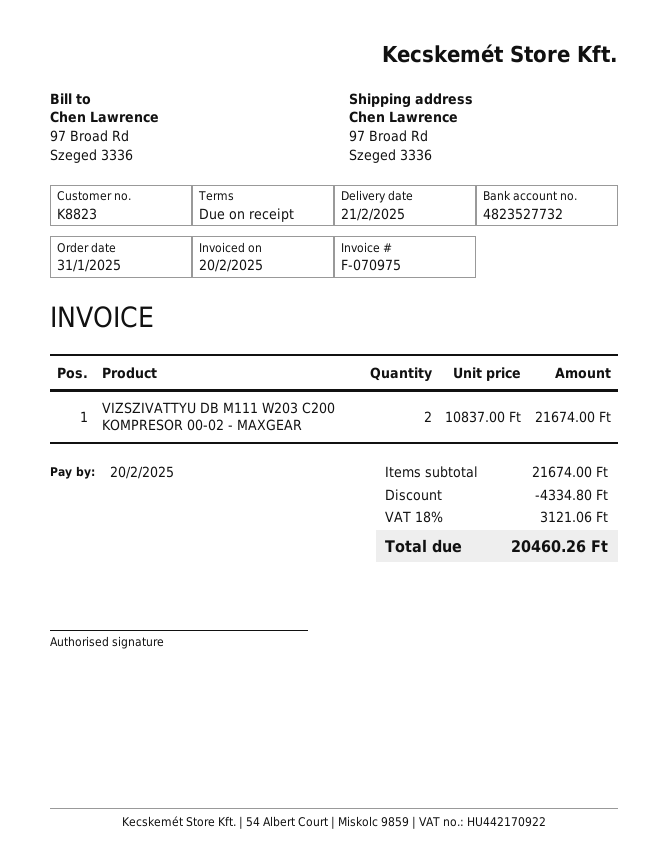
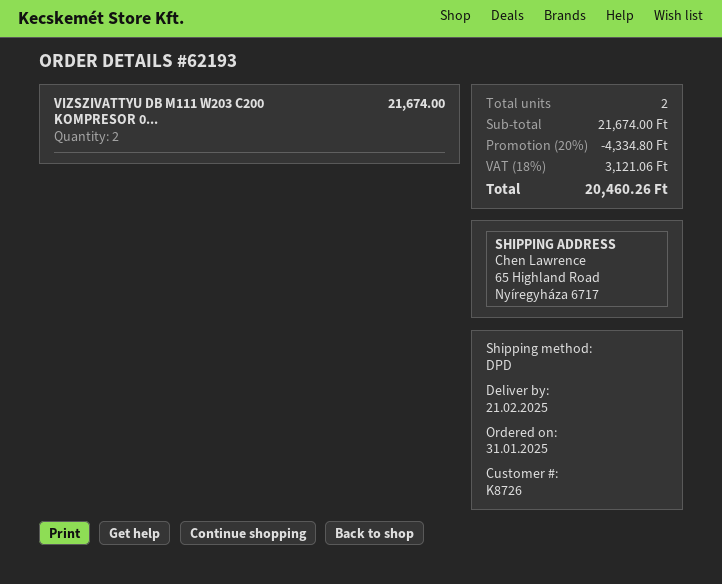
customer number: K8823 -> K8726
ship to: 97 Broad Rd, Szeged 3336 -> 65 Highland Road, Nyíregyháza 6717

